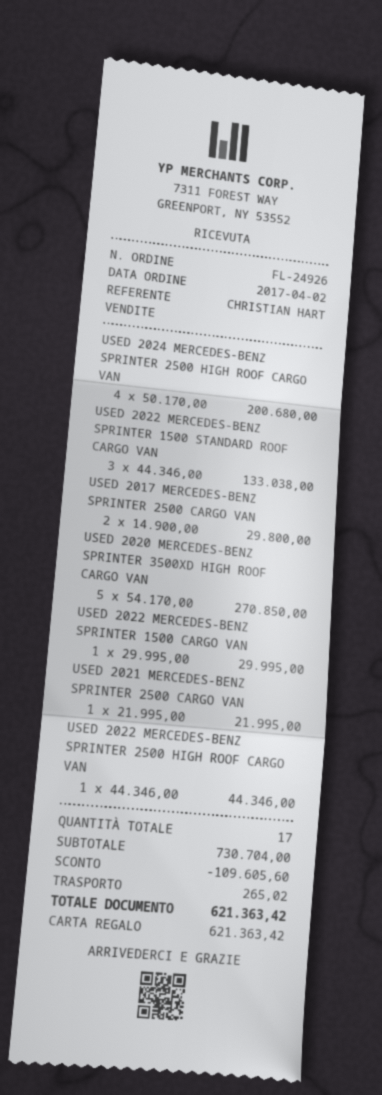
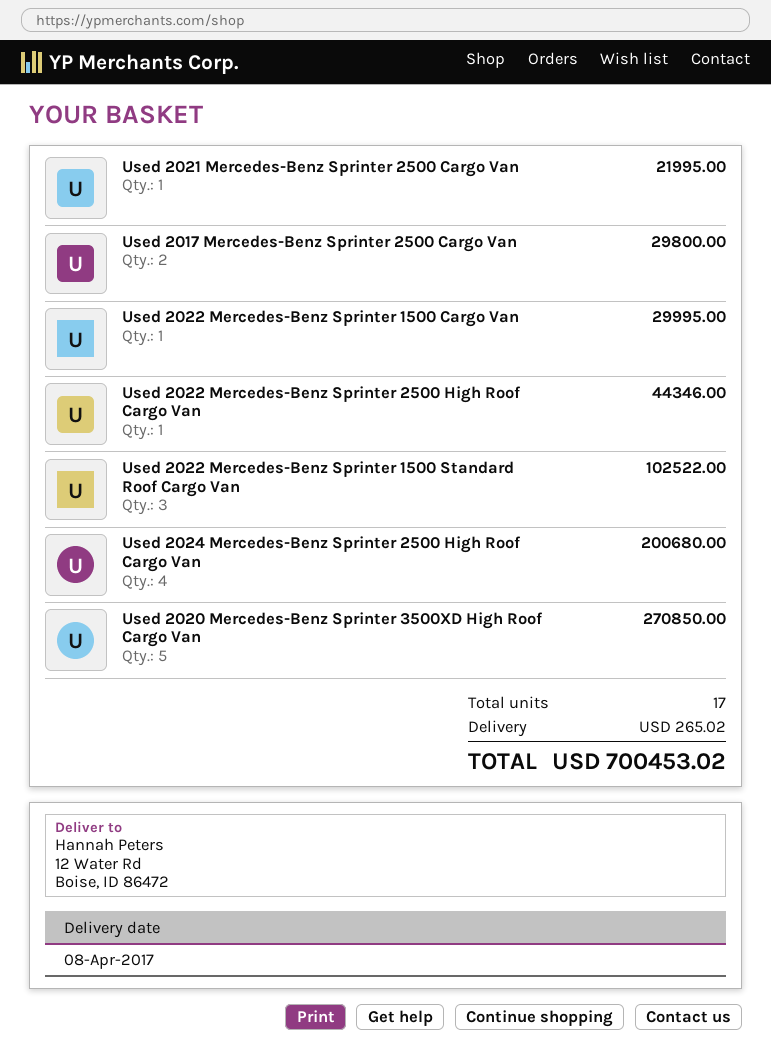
USED 2022 MERCEDES-BENZ SPRINTER 1500 STANDARD ROOF CARGO VAN: 3 for 133038.00 -> 3 for 102522.00
discount: 109605.60 -> none
total: 621363.42 -> 700453.02

